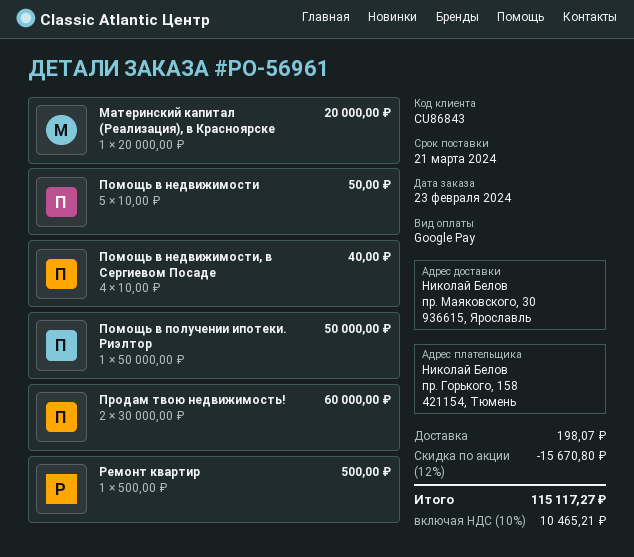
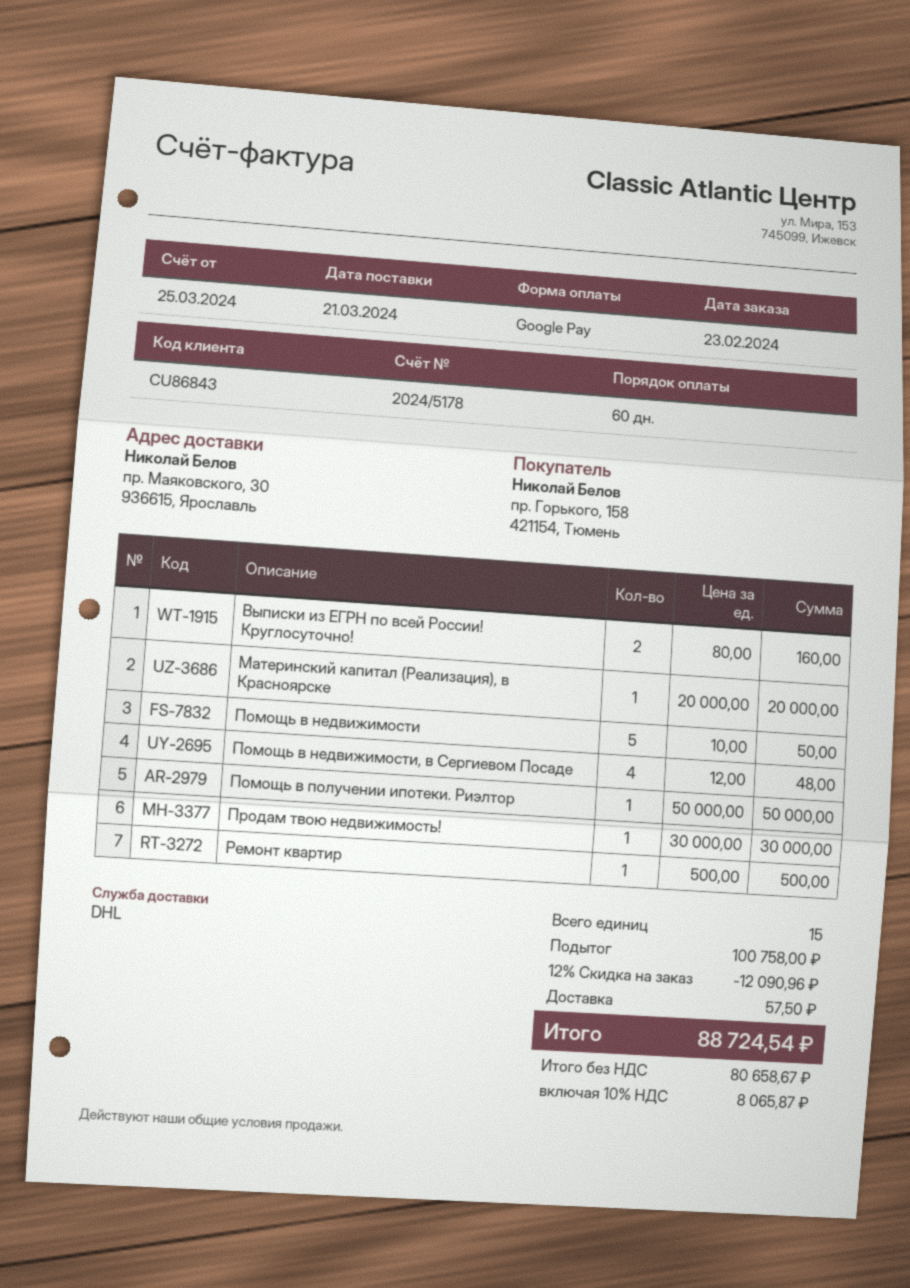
Помощь в недвижимости, в Сергиевом Посаде: 4 x 10.00 = 40.00 -> 4 x 12.00 = 48.00
Продам твою недвижимость!: 2 x 30000.00 = 60000.00 -> 1 x 30000.00 = 30000.00
Выписки из ЕГРН по всей России! Круглосуточно!: none -> 2 x 80.00 = 160.00
discount: 12% = 15670.80 -> 12% = 12090.96
shipping: 198.07 -> 57.50
tax: 10% = 10465.21 -> 10% = 8065.87
total: 115117.27 -> 88724.54

